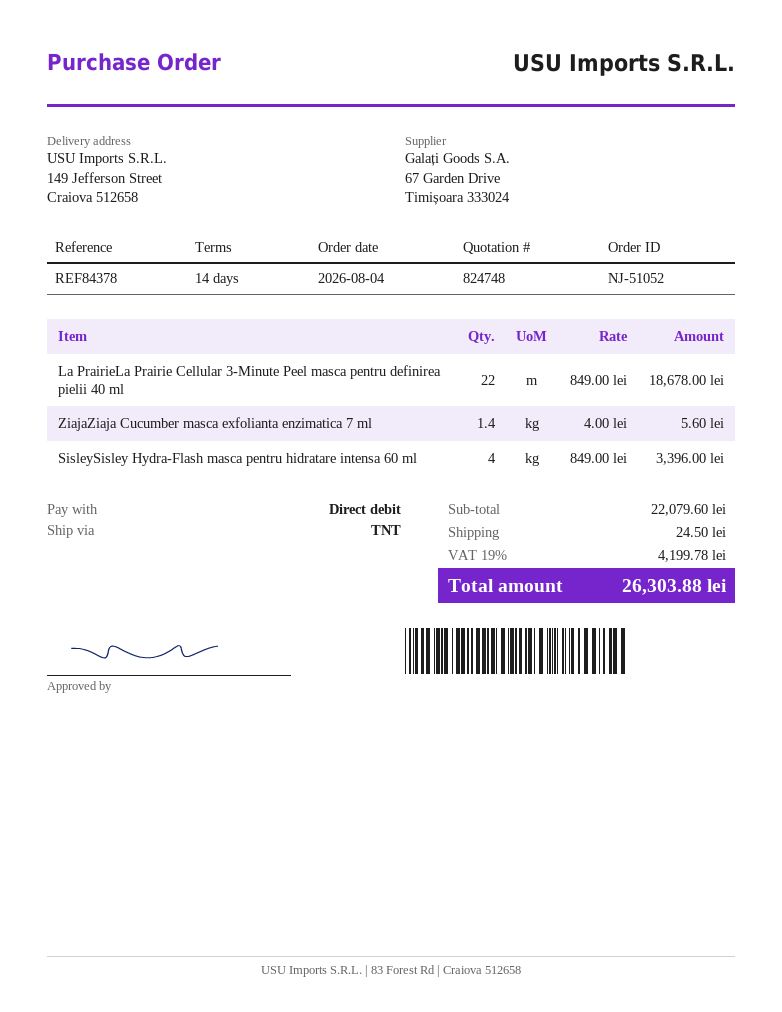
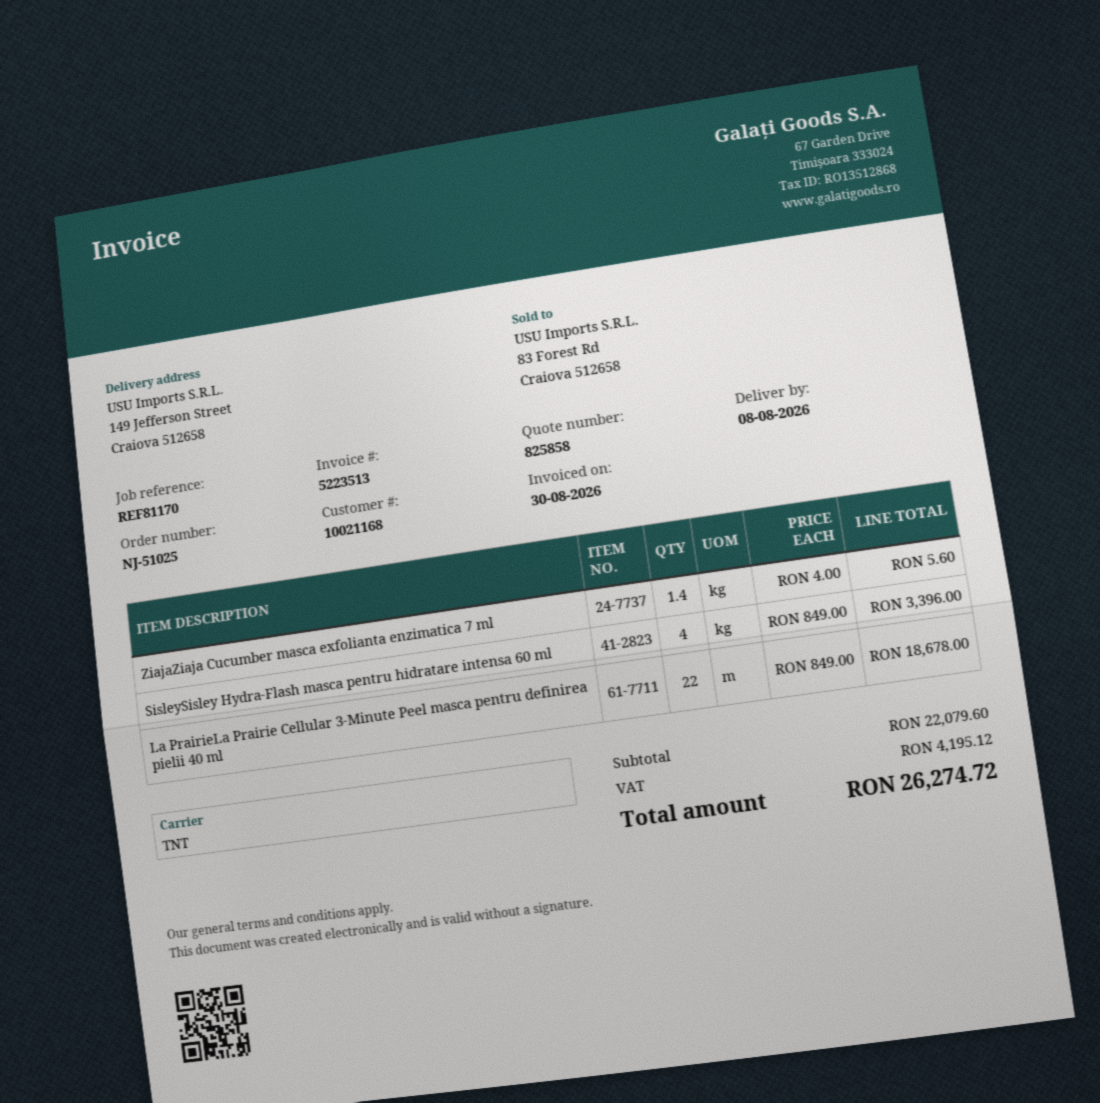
quote number: 824748 -> 825858
order number: NJ-51052 -> NJ-51025
reference: REF84378 -> REF81170
shipping: 24.50 -> none
tax: 4199.78 -> 4195.12
total: 26303.88 -> 26274.72

